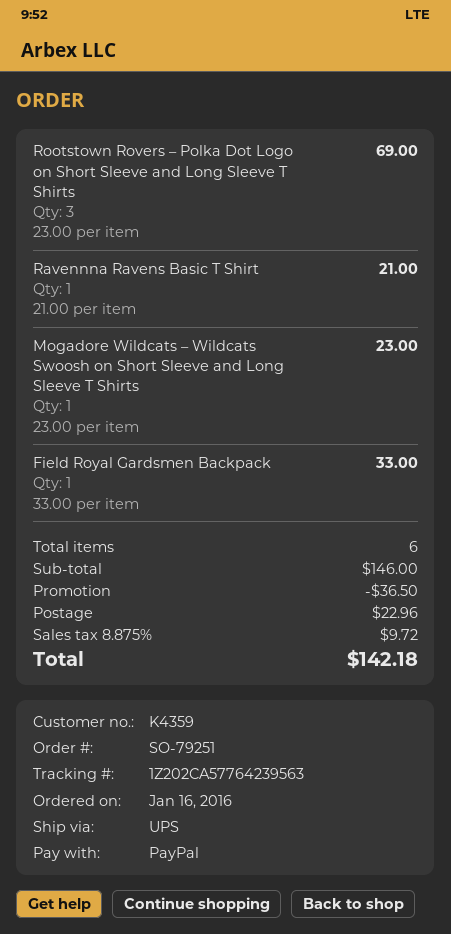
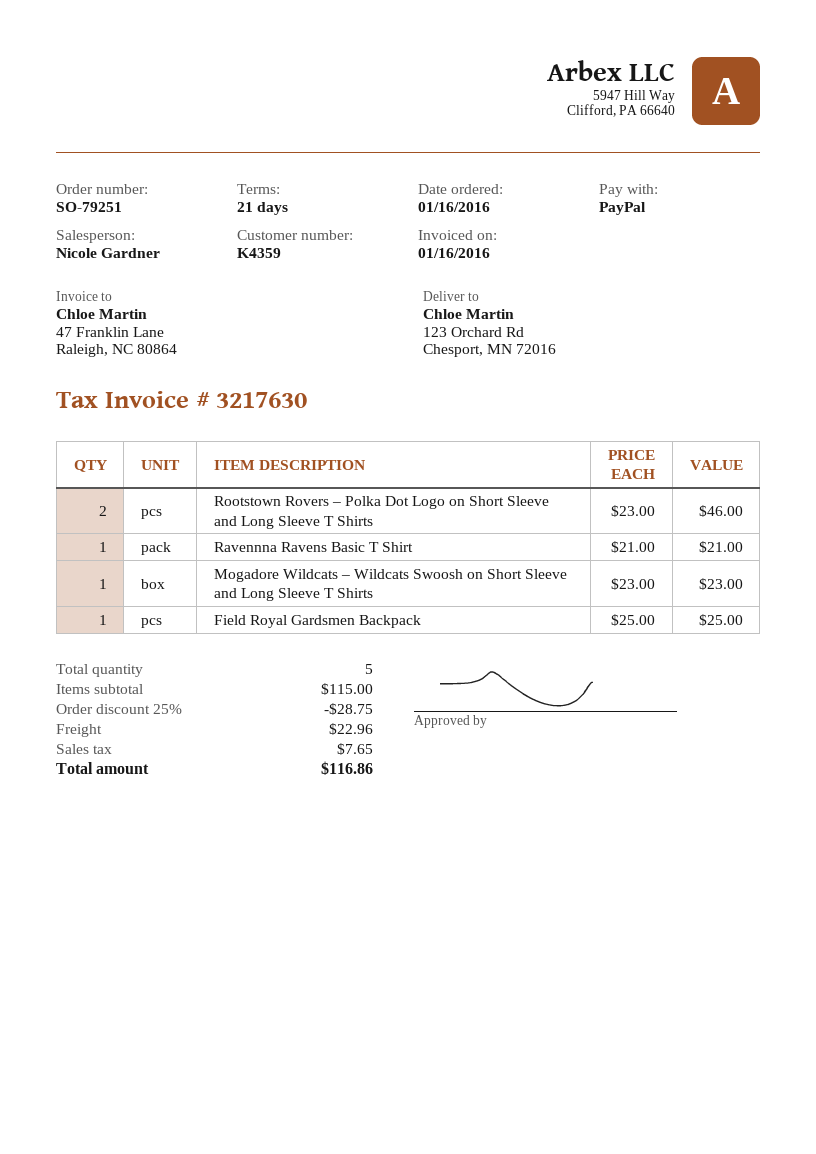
Rootstown Rovers – Polka Dot Logo on Short Sleeve and Long Sleeve T Shirts: 3 x 23.00 = 69.00 -> 2 x 23.00 = 46.00
Field Royal Gardsmen Backpack: 1 x 33.00 = 33.00 -> 1 x 25.00 = 25.00
total quantity: 6 -> 5
subtotal: 146.00 -> 115.00
discount: 36.50 -> 28.75
tax: 9.72 -> 7.65
total: 142.18 -> 116.86

